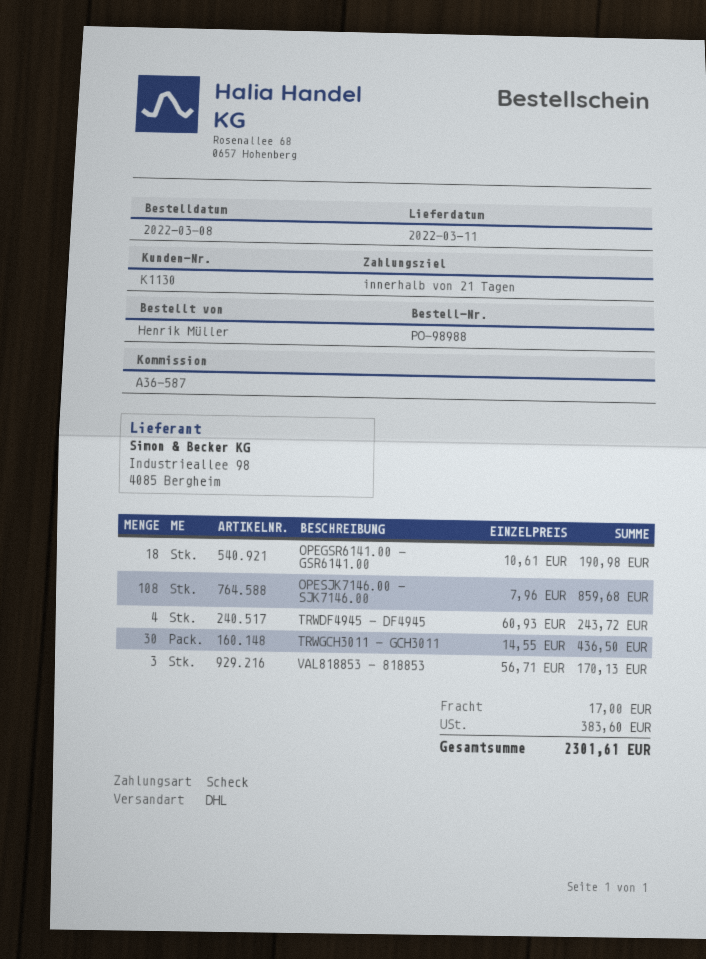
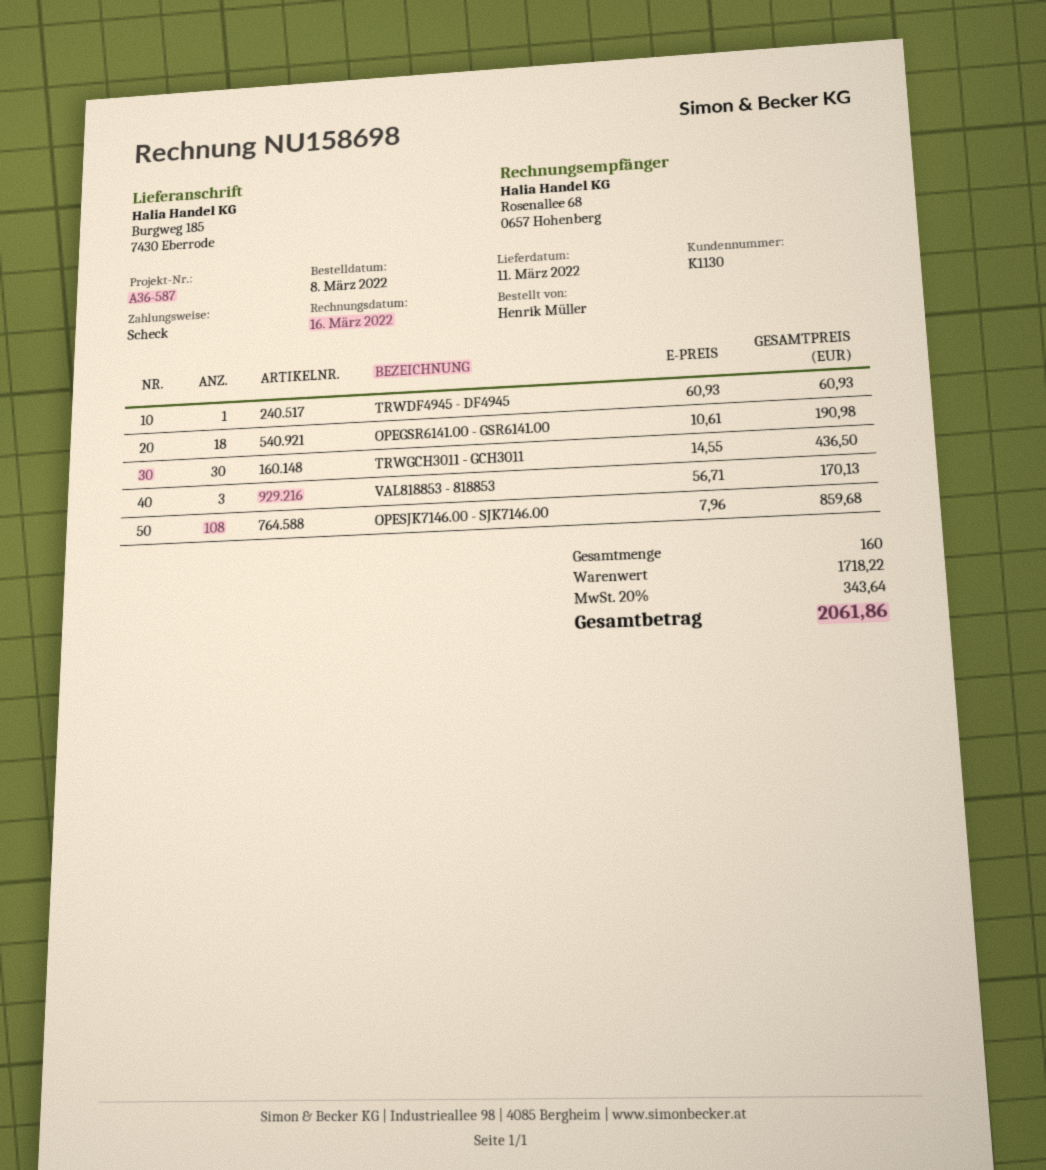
TRWDF4945 - DF4945: 4 x 60.93 = 243.72 -> 1 x 60.93 = 60.93
shipping: 17.00 -> none
tax: 383.60 -> 343.64
total: 2301.61 -> 2061.86

